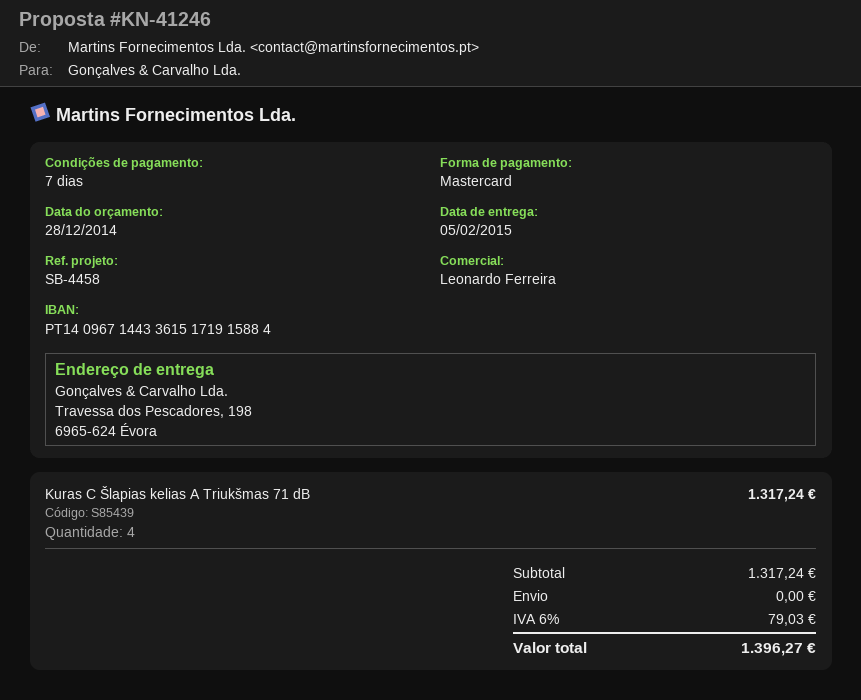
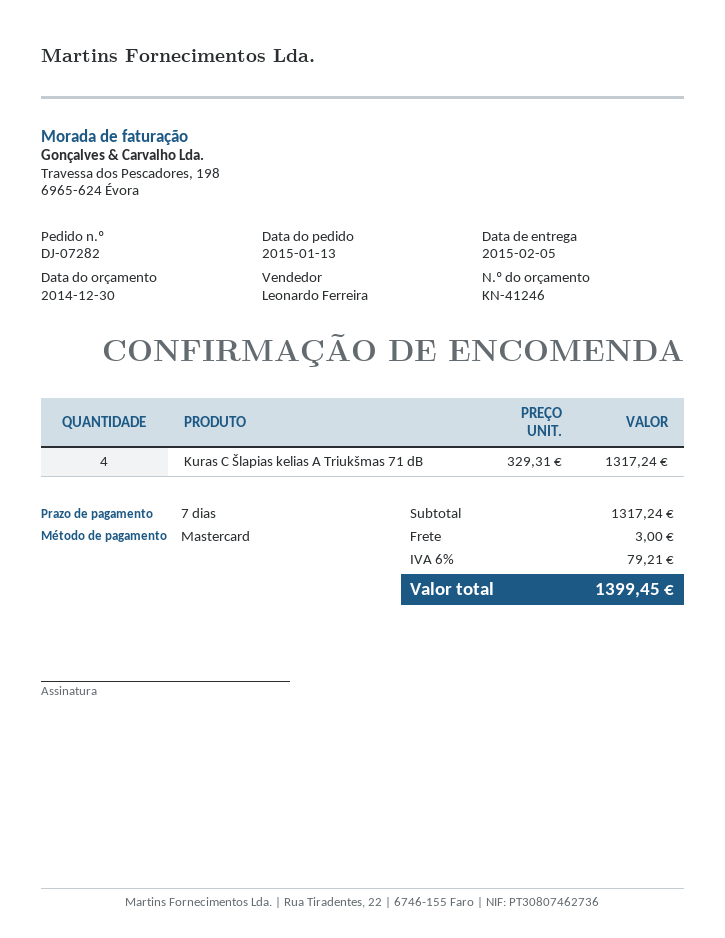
quote date: 2014-12-28 -> 2014-12-30
shipping: 0.00 -> 3.00
tax: 6% = 79.03 -> 6% = 79.21
total: 1396.27 -> 1399.45

